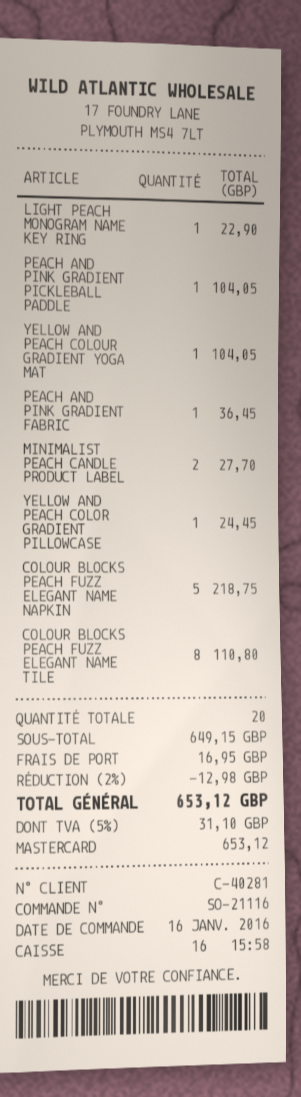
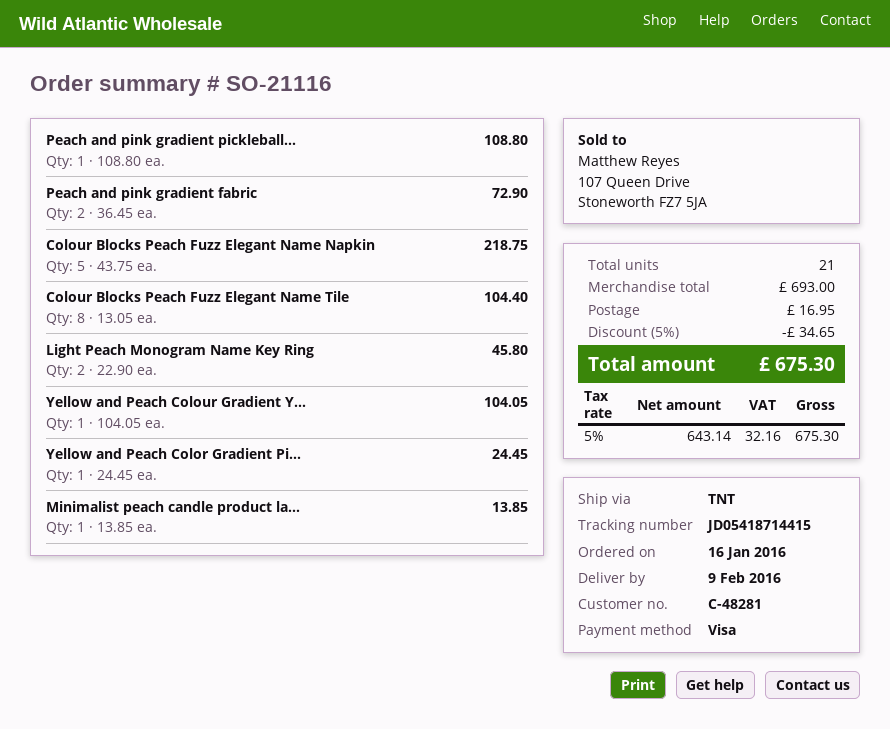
customer number: C-40281 -> C-48281
payment method: Mastercard -> Visa
LIGHT PEACH MONOGRAM NAME KEY RING: 1 for 22.90 -> 2 for 45.80
PEACH AND PINK GRADIENT PICKLEBALL PADDLE: 1 for 104.05 -> 1 for 108.80
PEACH AND PINK GRADIENT FABRIC: 1 for 36.45 -> 2 for 72.90
MINIMALIST PEACH CANDLE PRODUCT LABEL: 2 for 27.70 -> 1 for 13.85
COLOUR BLOCKS PEACH FUZZ ELEGANT NAME TILE: 8 for 110.80 -> 8 for 104.40
total quantity: 20 -> 21
subtotal: 649.15 -> 693.00
discount: 2% = 12.98 -> 5% = 34.65
tax: 5% = 31.10 -> 5% = 32.16
total: 653.12 -> 675.30

